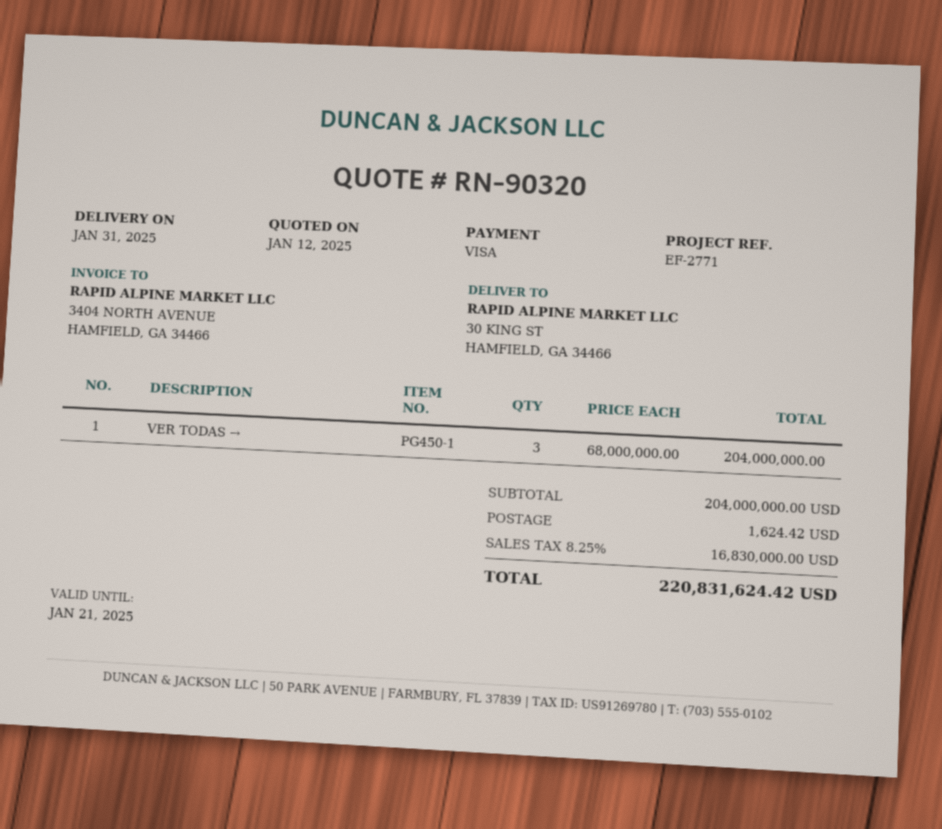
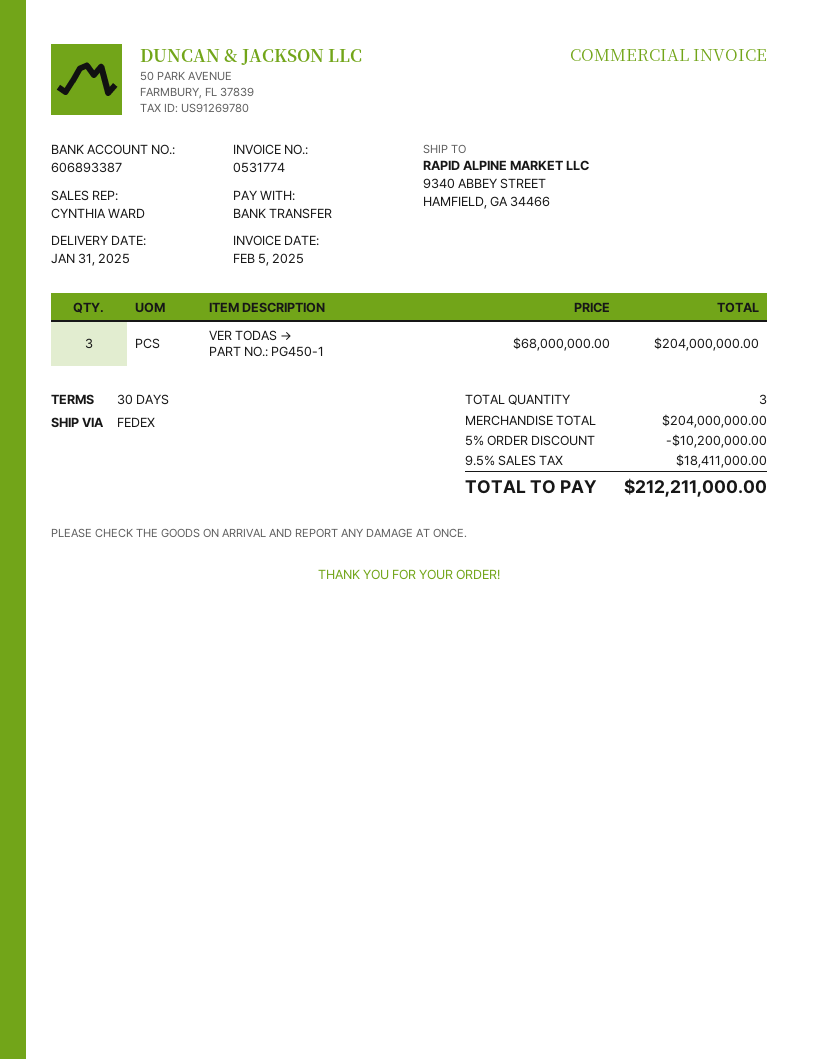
payment method: Visa -> bank transfer
ship to: 30 KING ST, HAMFIELD, GA 34466 -> 9340 ABBEY STREET, HAMFIELD, GA 34466
discount: none -> 5% = 10200000.00
shipping: 1624.42 -> none
tax: 8.25% = 16830000.00 -> 9.5% = 18411000.00
total: 220831624.42 -> 212211000.00

